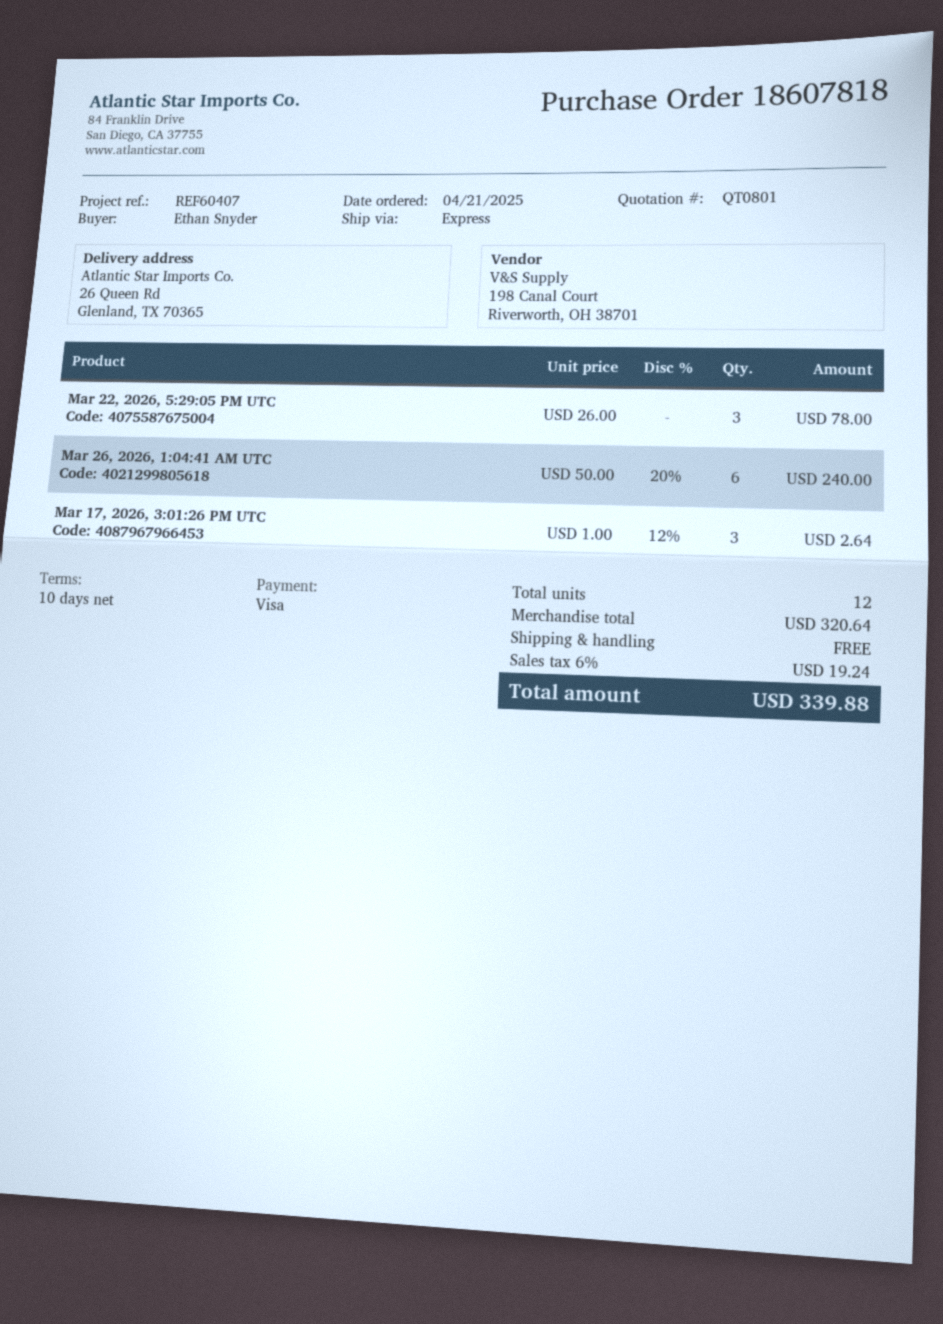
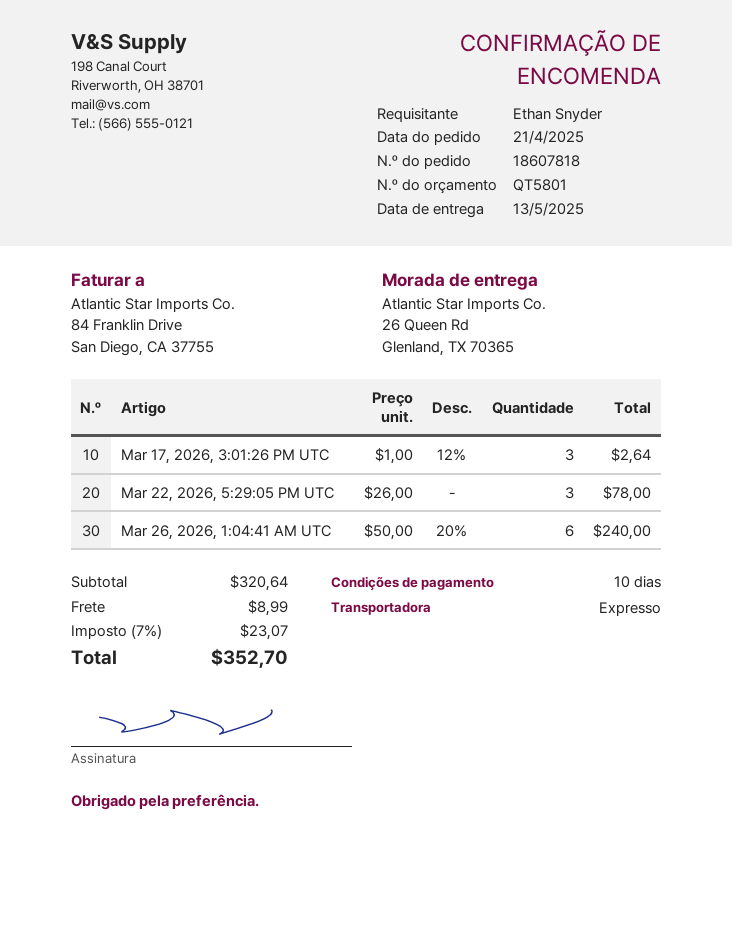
quote number: QT0801 -> QT5801
shipping: 0.00 -> 8.99
tax: 6% = 19.24 -> 7% = 23.07
total: 339.88 -> 352.70

